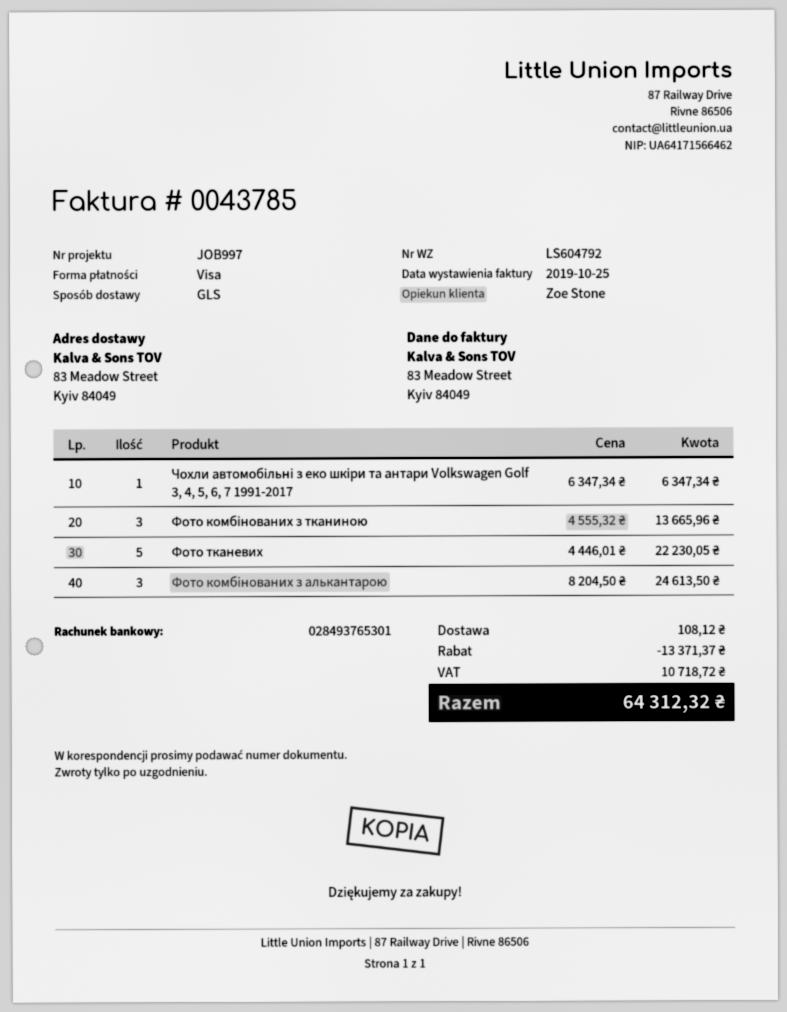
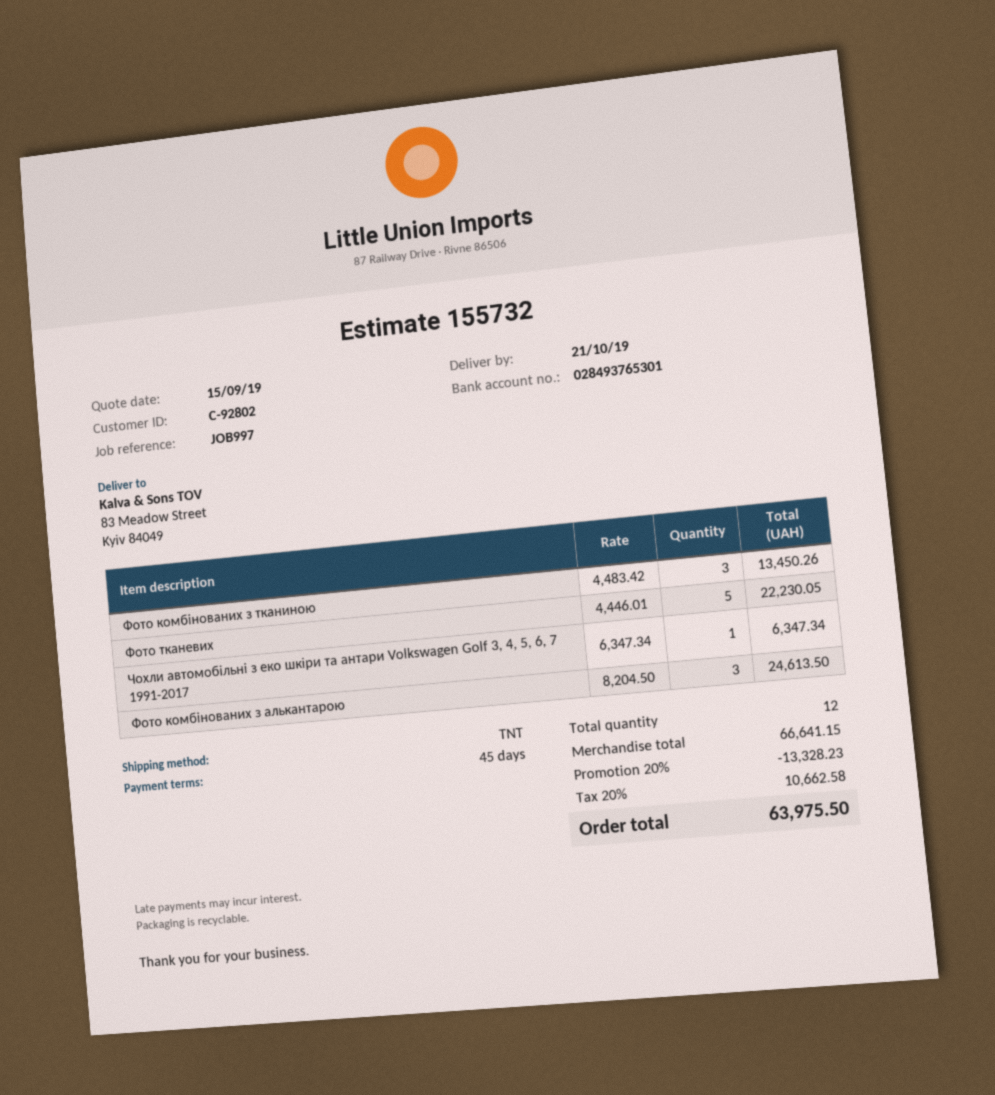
shipping method: GLS -> TNT
Фото комбінованих з тканиною: 3 x 4555.32 = 13665.96 -> 3 x 4483.42 = 13450.26
discount: 13371.37 -> 13328.23
shipping: 108.12 -> none
tax: 10718.72 -> 10662.58
total: 64312.32 -> 63975.50

